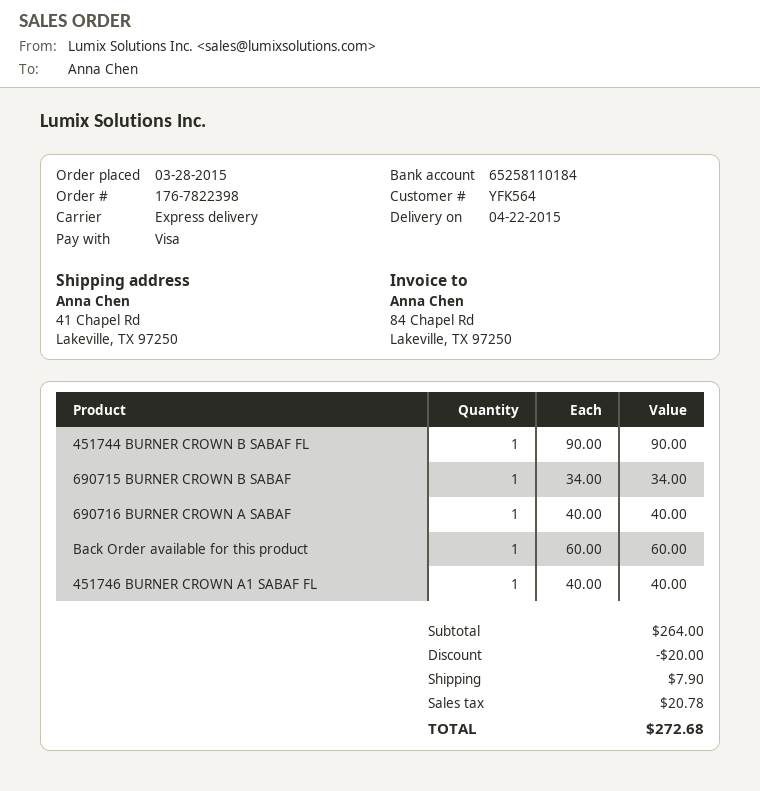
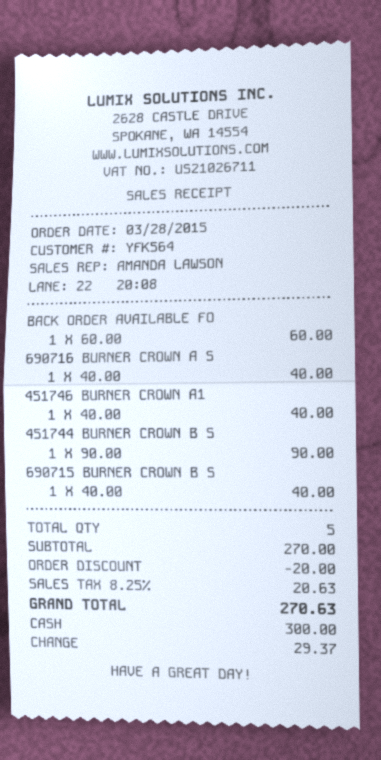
payment method: Visa -> cash
690715 BURNER CROWN B SABAF: 1 x 34.00 = 34.00 -> 1 x 40.00 = 40.00
subtotal: 264.00 -> 270.00
shipping: 7.90 -> none
tax: 20.78 -> 20.63
total: 272.68 -> 270.63

